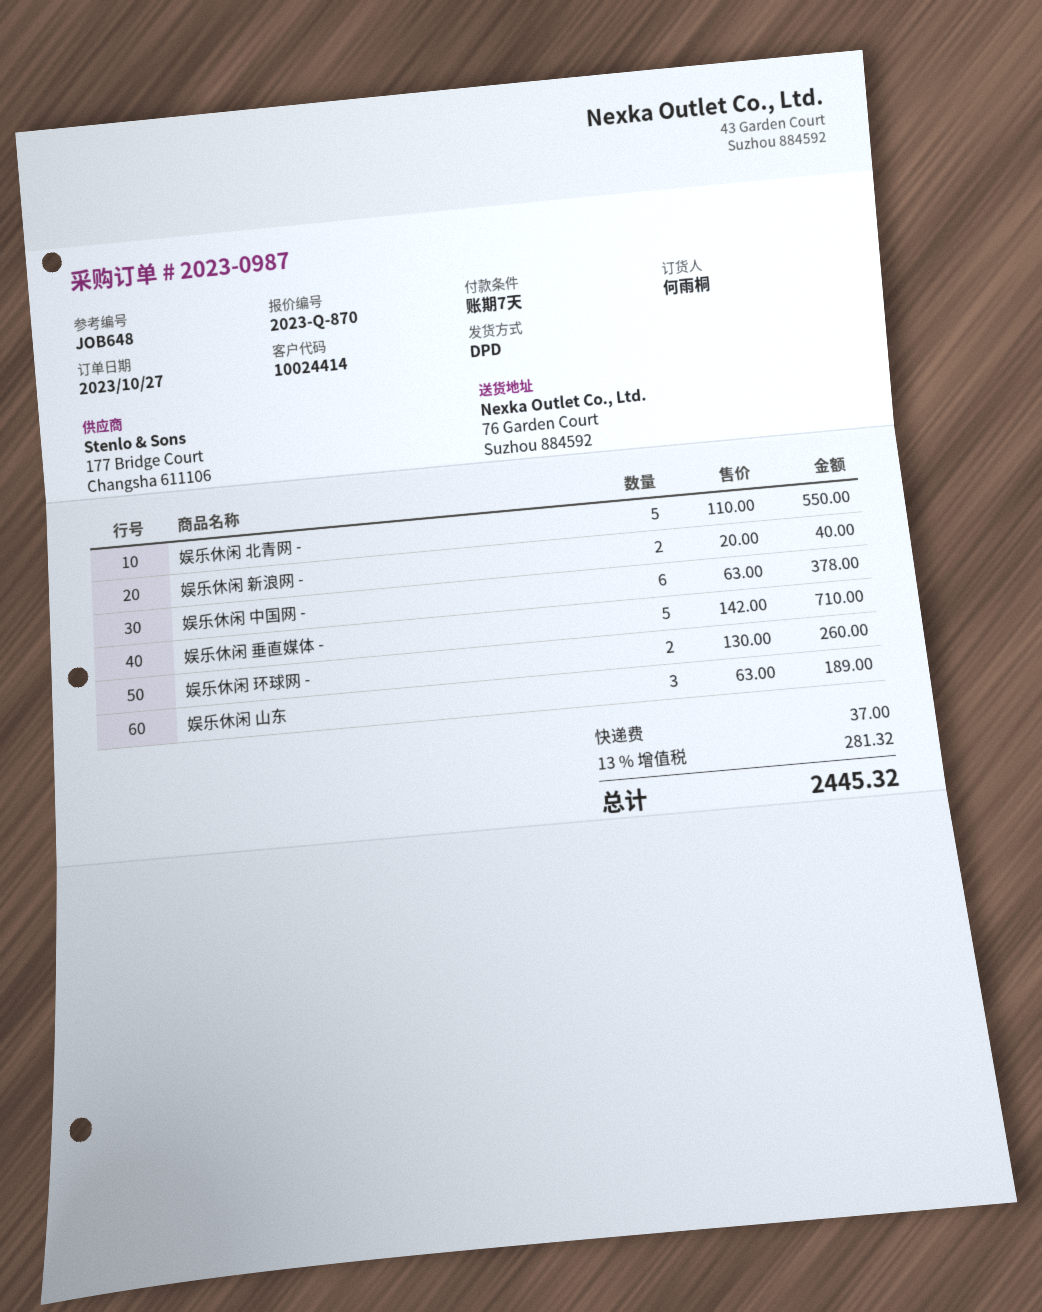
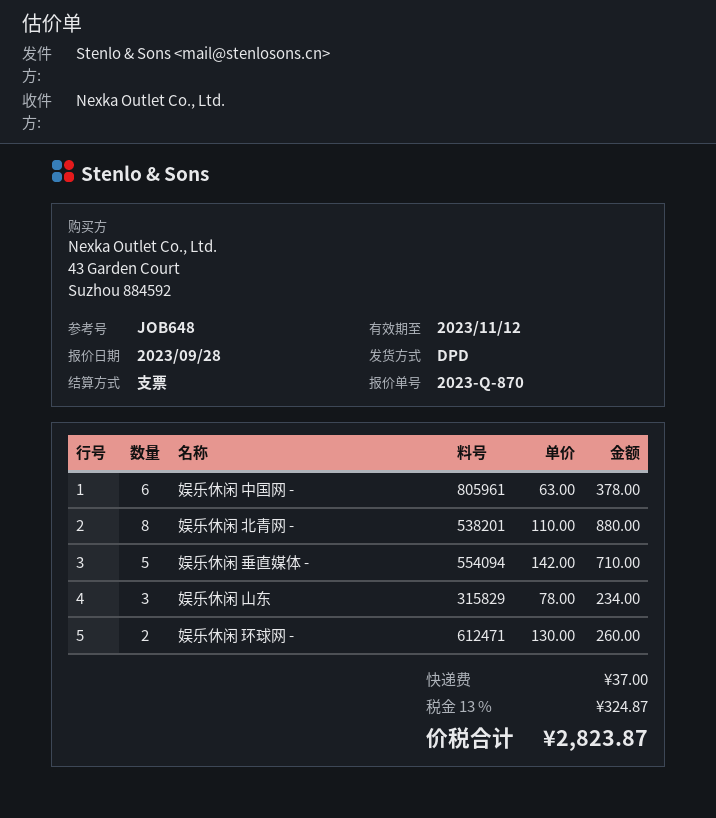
娱乐休闲 北青网 -: 5 x 110.00 = 550.00 -> 8 x 110.00 = 880.00
娱乐休闲 新浪网 -: 2 x 20.00 = 40.00 -> none
娱乐休闲 山东: 3 x 63.00 = 189.00 -> 3 x 78.00 = 234.00
tax: 13% = 281.32 -> 13% = 324.87
total: 2445.32 -> 2823.87

